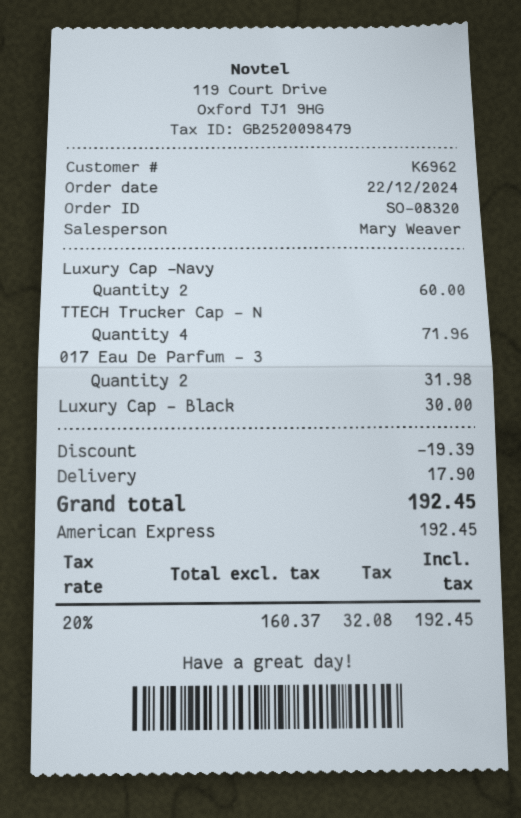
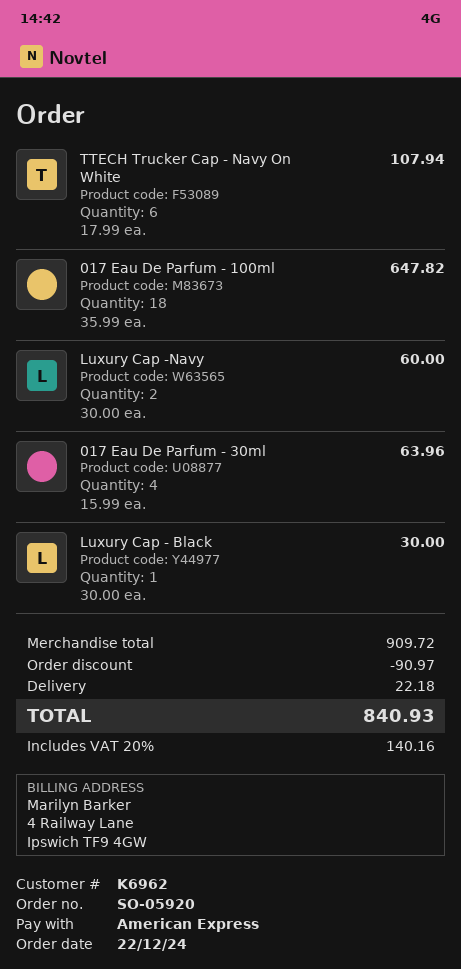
order number: SO-08320 -> SO-05920
TTECH Trucker Cap - N: 4 for 71.96 -> 6 for 107.94
017 Eau De Parfum - 3: 2 for 31.98 -> 4 for 63.96
017 Eau De Parfum - 100ml: none -> 18 for 647.82
discount: 19.39 -> 90.97
shipping: 17.90 -> 22.18
tax: 20% = 32.08 -> 20% = 140.16
total: 192.45 -> 840.93

